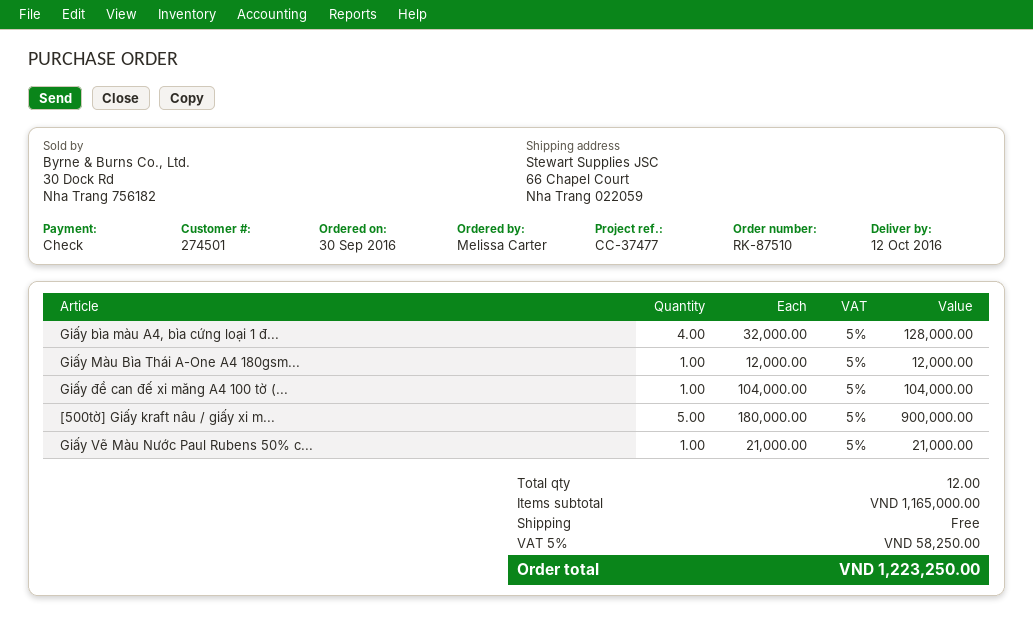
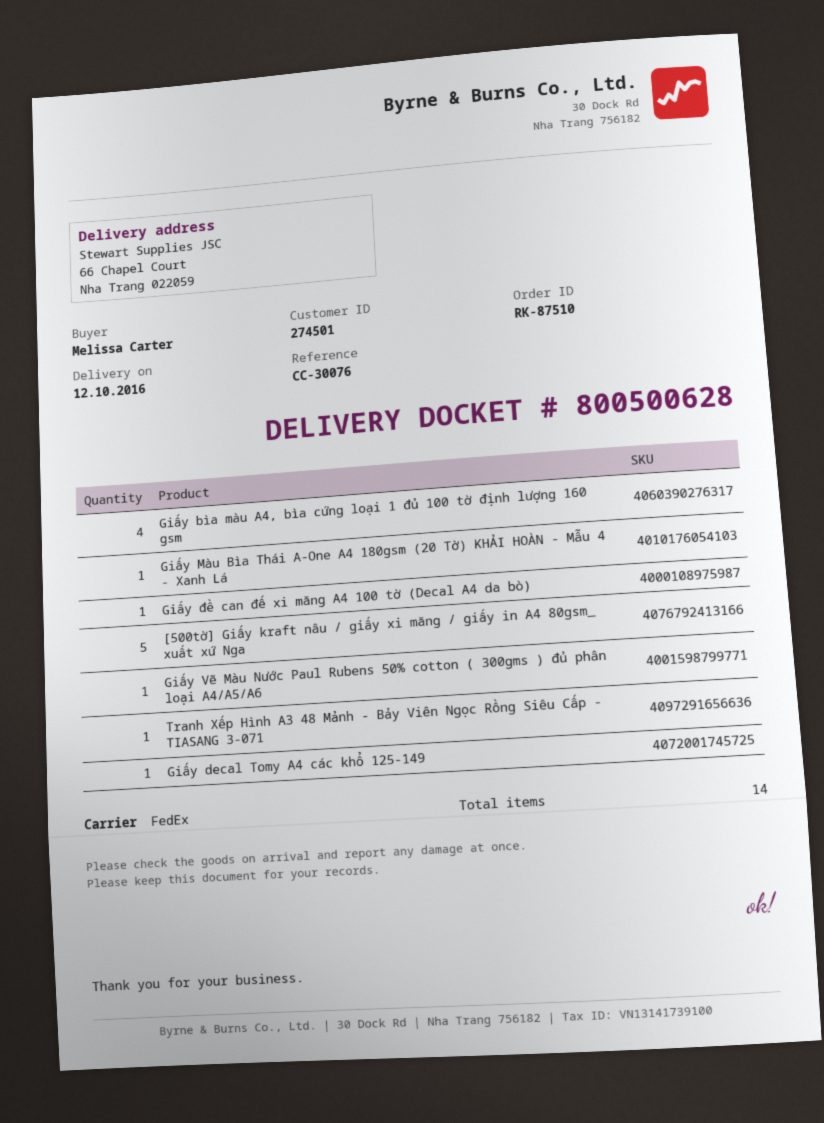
reference: CC-37477 -> CC-30076
Tranh Xếp Hình A3 48 Mảnh - Bảy Viên Ngọc Rồng Siêu Cấp - TIASANG 3-071: none -> 1
Giấy decal Tomy A4 các khổ 125-149: none -> 1
total quantity: 12 -> 14

